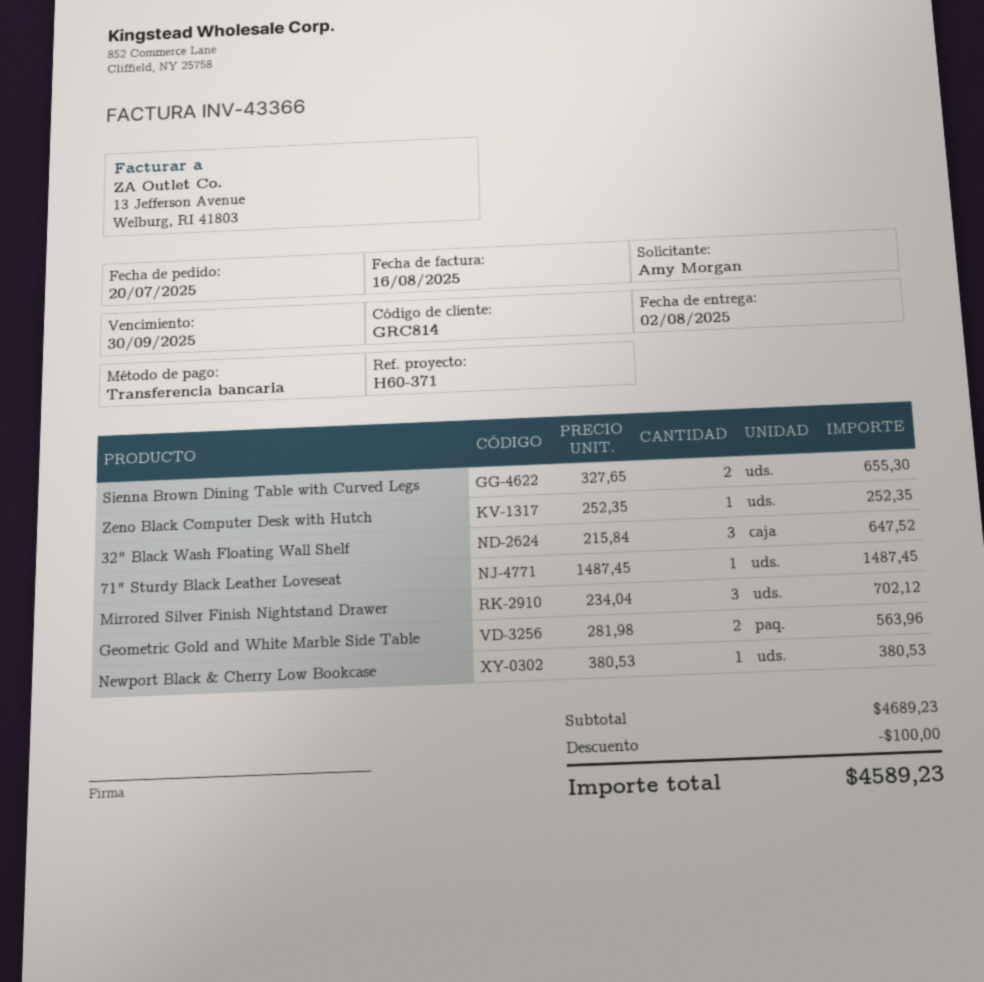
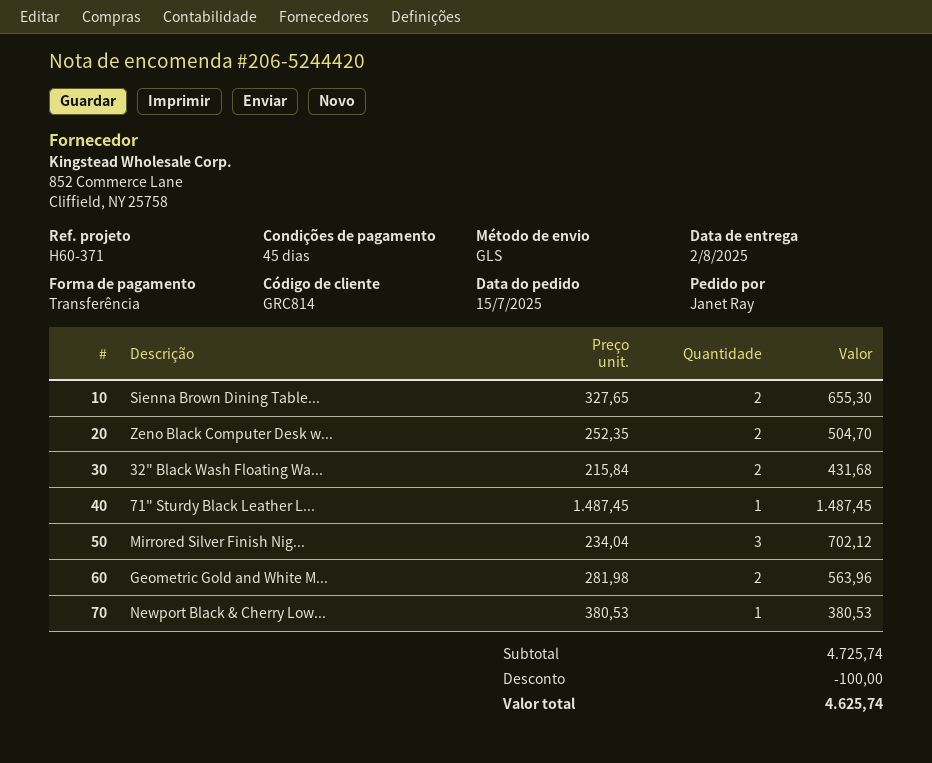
order date: 2025-07-20 -> 2025-07-15
ordered by: Amy Morgan -> Janet Ray
Zeno Black Computer Desk with Hutch: 1 x 252.35 = 252.35 -> 2 x 252.35 = 504.70
32" Black Wash Floating Wall Shelf: 3 x 215.84 = 647.52 -> 2 x 215.84 = 431.68
subtotal: 4689.23 -> 4725.74
total: 4589.23 -> 4625.74

